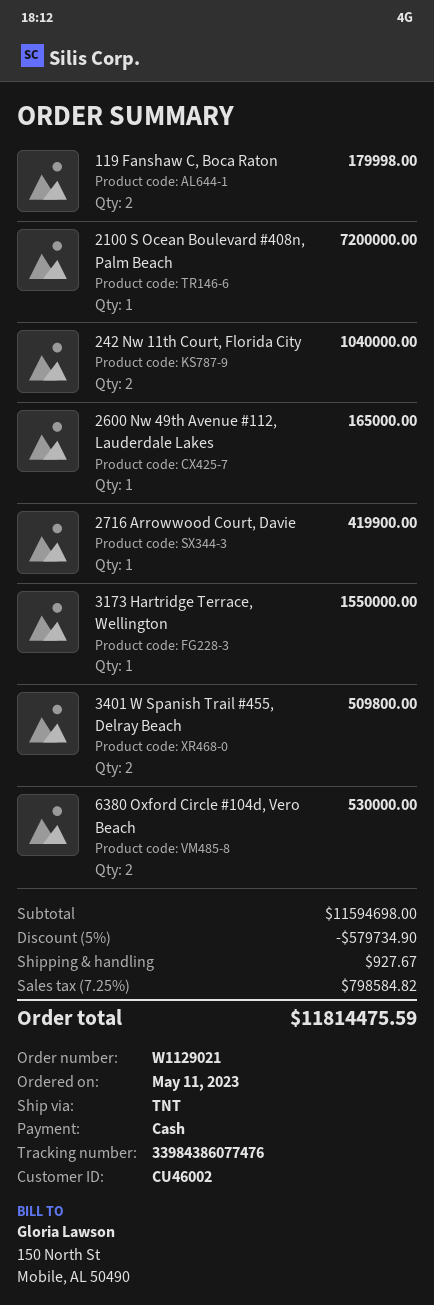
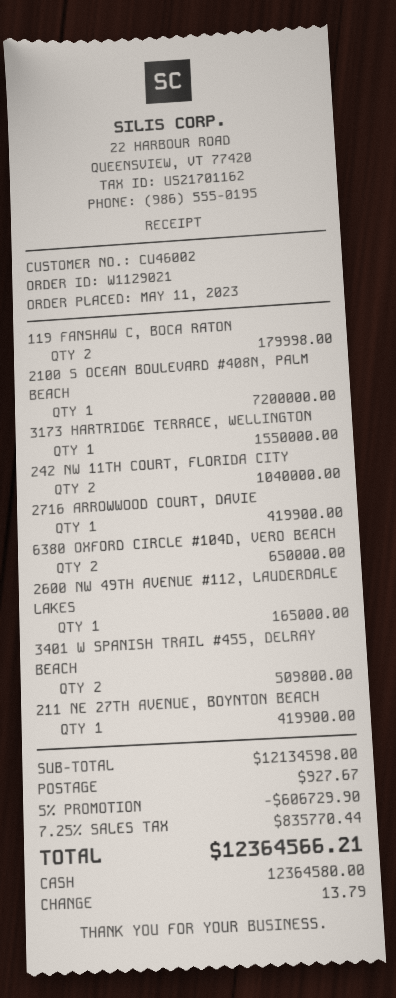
6380 Oxford Circle #104d, Vero Beach: 2 for 530000.00 -> 2 for 650000.00
211 NE 27TH AVENUE, BOYNTON BEACH: none -> 1 for 419900.00
subtotal: 11594698.00 -> 12134598.00
discount: 5% = 579734.90 -> 5% = 606729.90
tax: 7.25% = 798584.82 -> 7.25% = 835770.44
total: 11814475.59 -> 12364566.21

